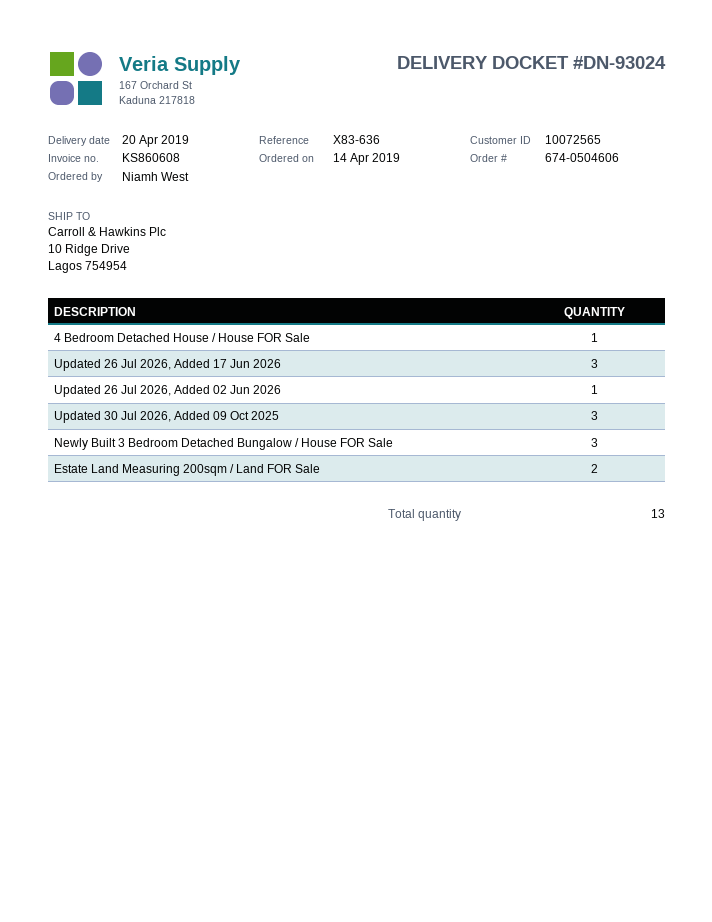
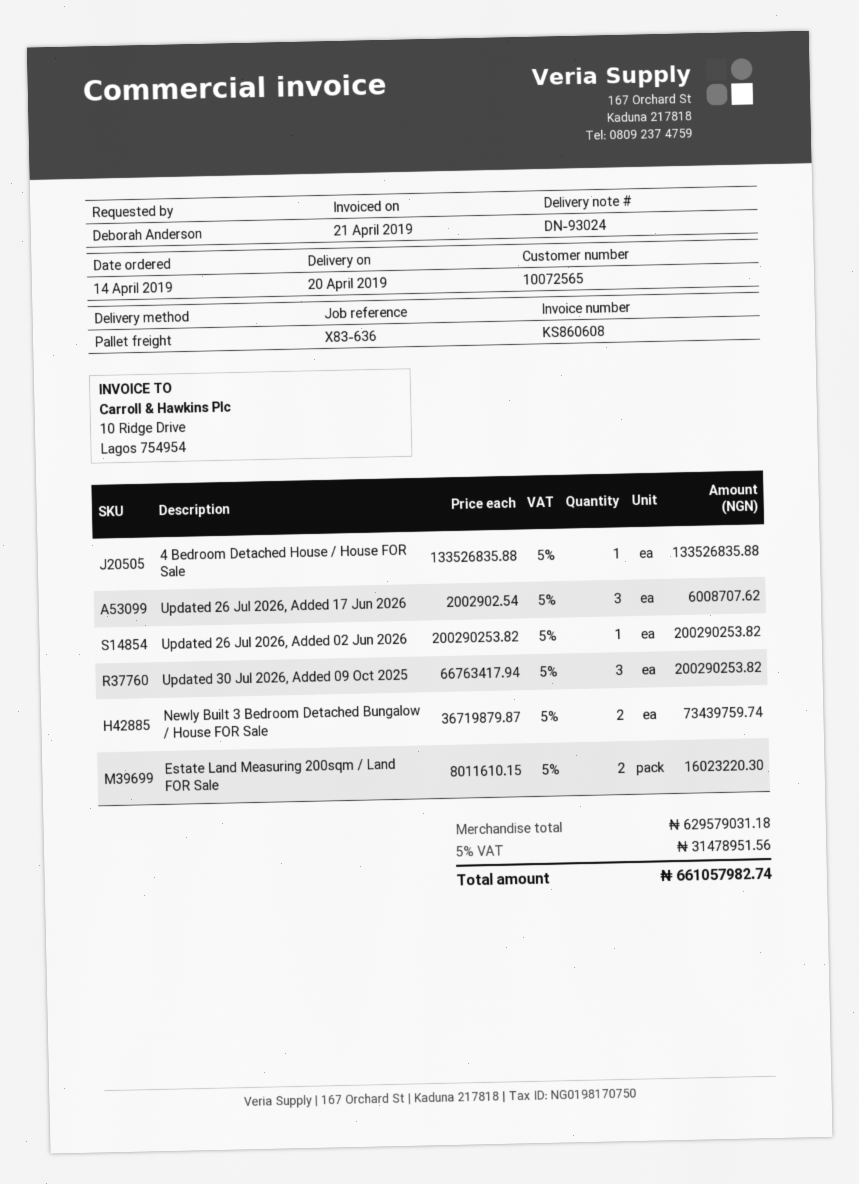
ordered by: Niamh West -> Deborah Anderson
Newly Built 3 Bedroom Detached Bungalow / House FOR Sale: 3 -> 2

